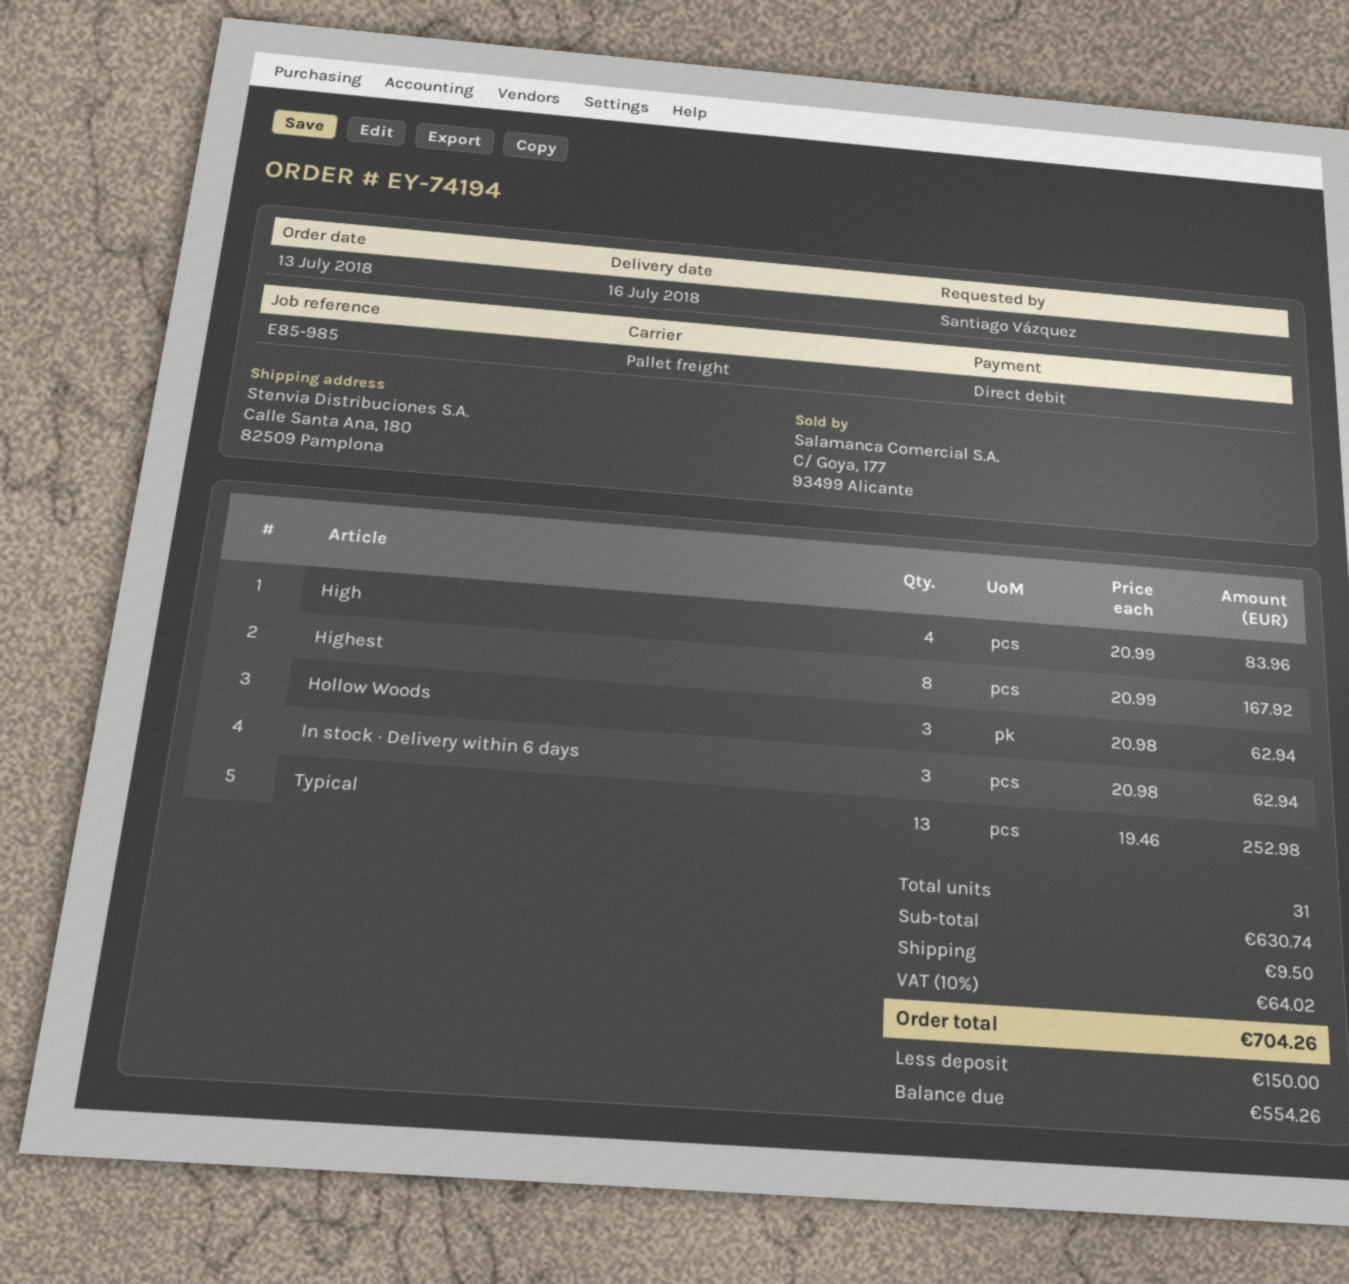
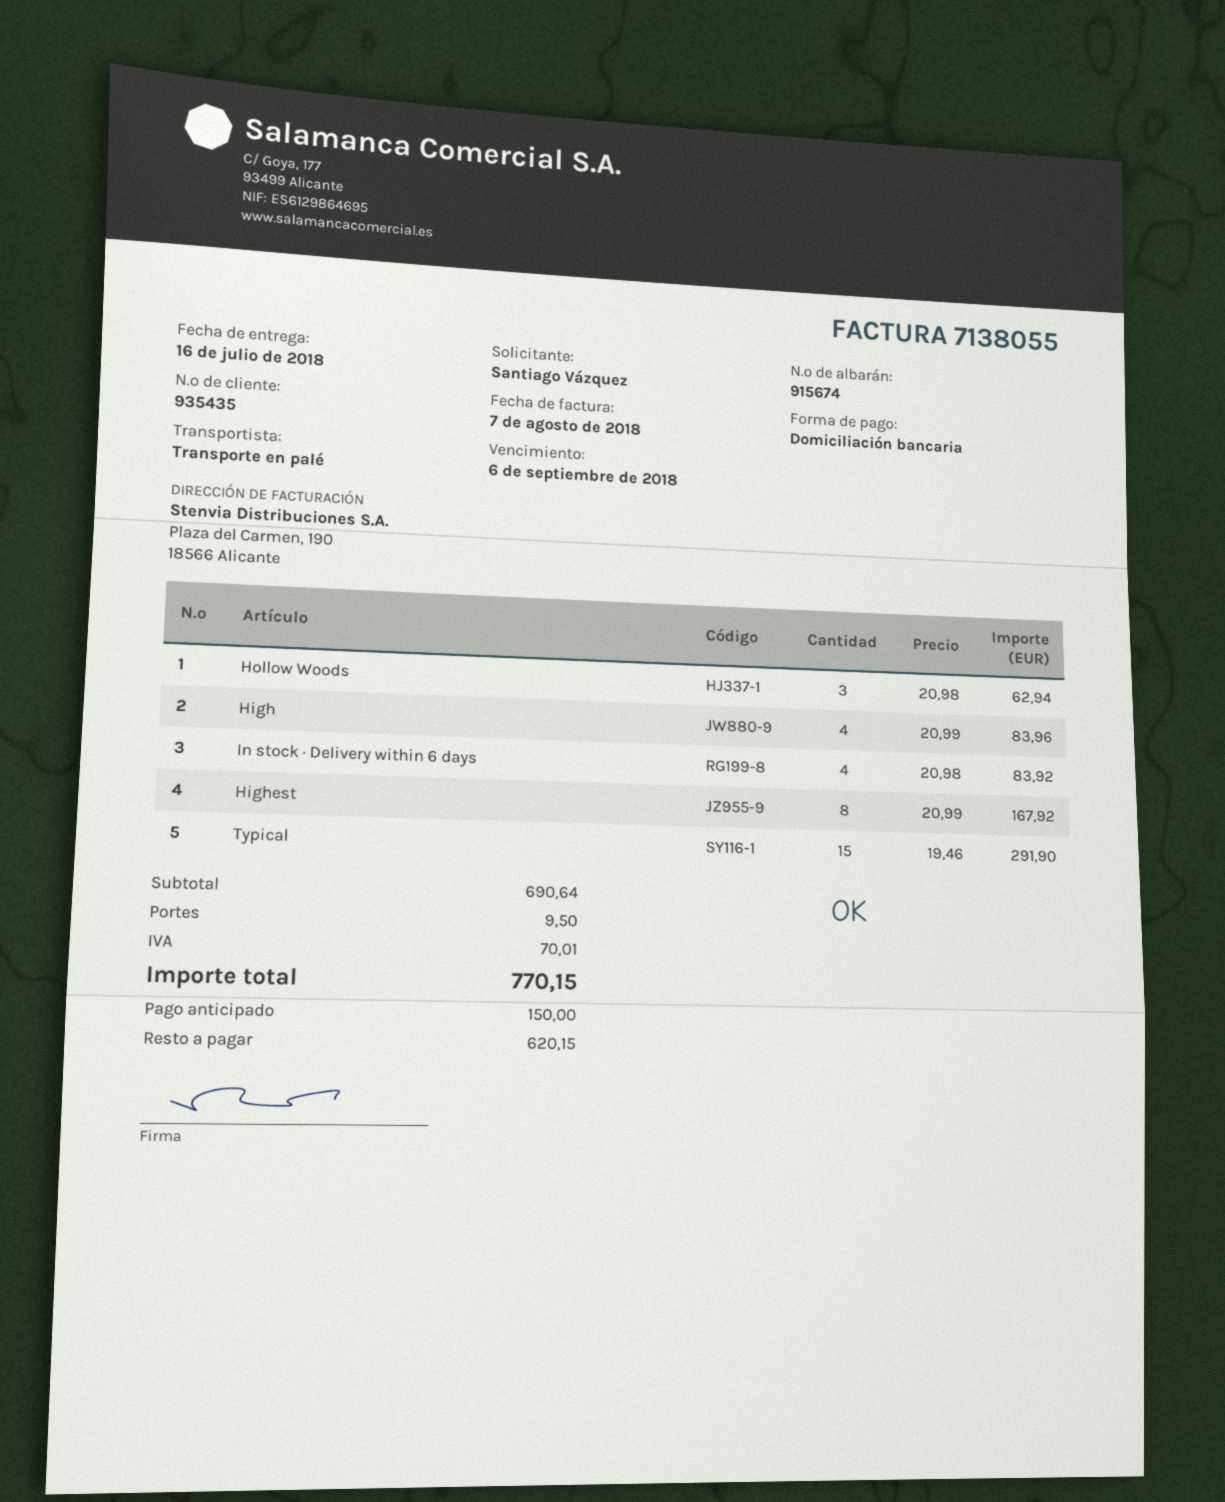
In stock · Delivery within 6 days: 3 x 20.98 = 62.94 -> 4 x 20.98 = 83.92
Typical: 13 x 19.46 = 252.98 -> 15 x 19.46 = 291.90
subtotal: 630.74 -> 690.64
tax: 64.02 -> 70.01
total: 704.26 -> 770.15
balance: 554.26 -> 620.15

